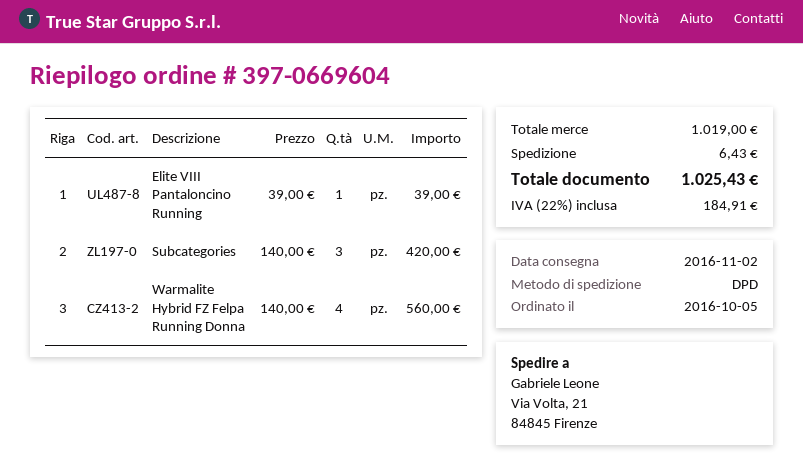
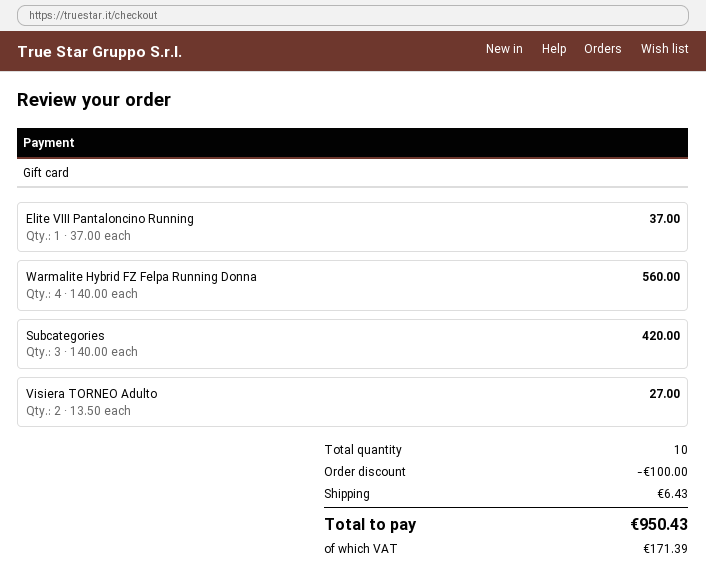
Elite VIII Pantaloncino Running: 1 x 39.00 = 39.00 -> 1 x 37.00 = 37.00
Visiera TORNEO Adulto: none -> 2 x 13.50 = 27.00
discount: none -> 100.00
tax: 184.91 -> 171.39
total: 1025.43 -> 950.43

